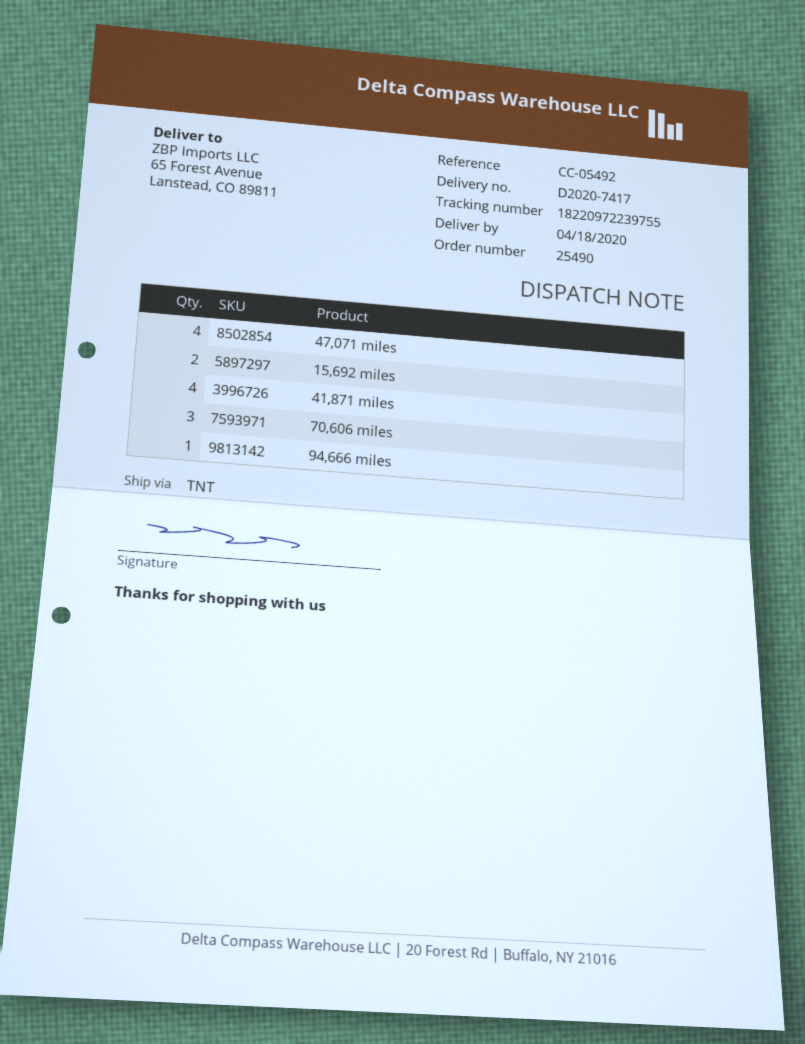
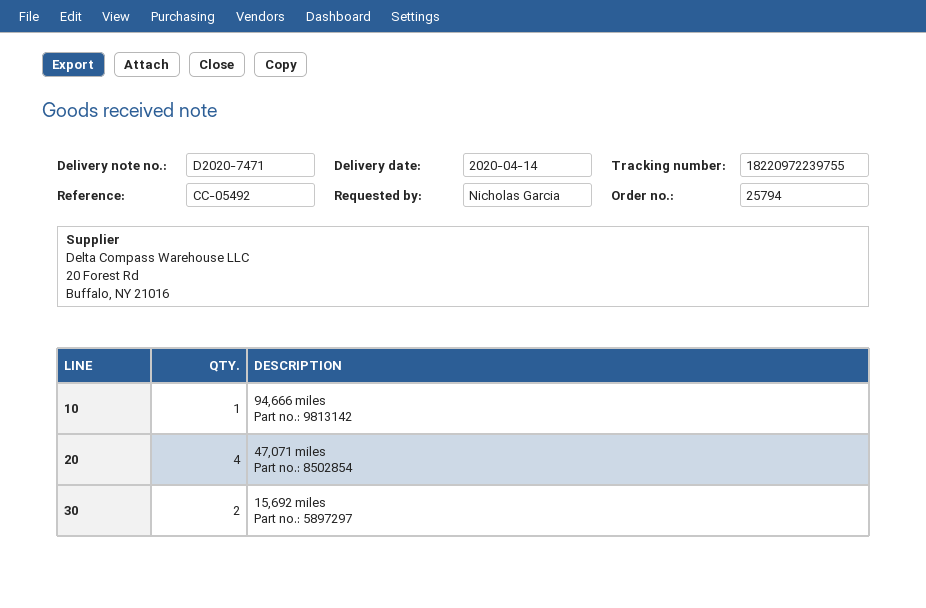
order number: 25490 -> 25794
delivery note number: D2020-7417 -> D2020-7471
delivery date: 2020-04-18 -> 2020-04-14
41,871 miles: 4 -> none
70,606 miles: 3 -> none

